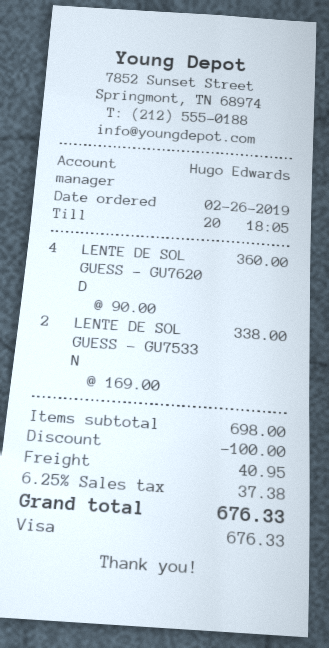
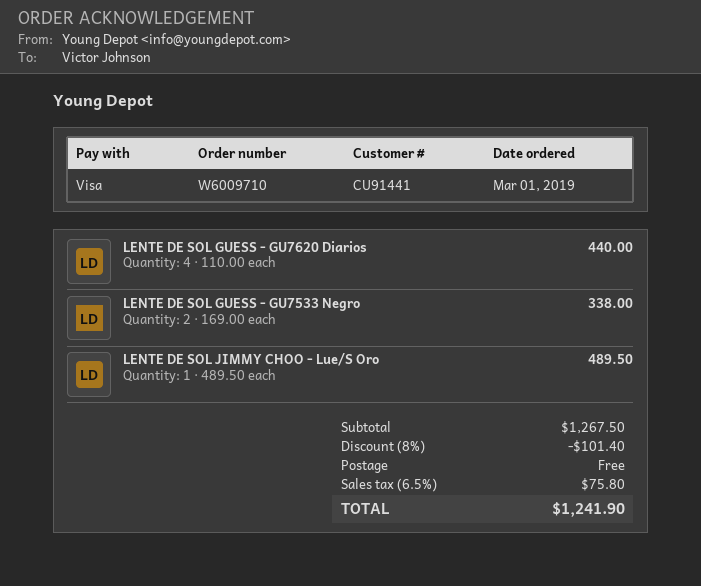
order date: 2019-02-26 -> 2019-03-01
LENTE DE SOL GUESS - GU7620 D: 4 x 90.00 = 360.00 -> 4 x 110.00 = 440.00
LENTE DE SOL JIMMY CHOO - Lue/S Oro: none -> 1 x 489.50 = 489.50
subtotal: 698.00 -> 1267.50
discount: 100.00 -> 101.40
shipping: 40.95 -> 0.00
tax: 6.25% = 37.38 -> 6.5% = 75.80
total: 676.33 -> 1241.90

